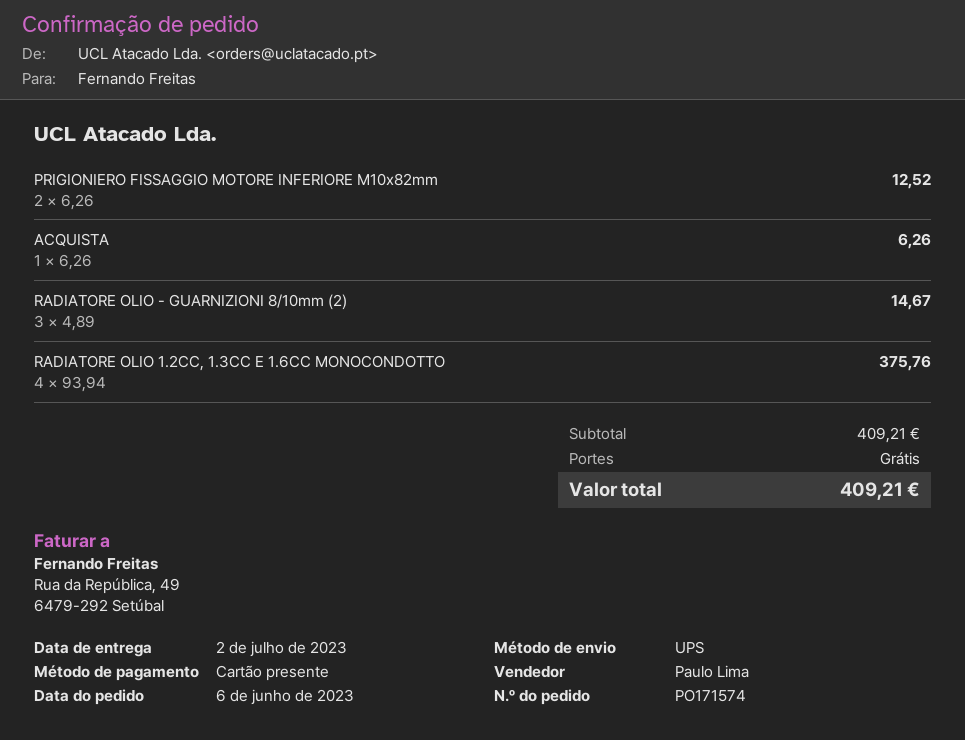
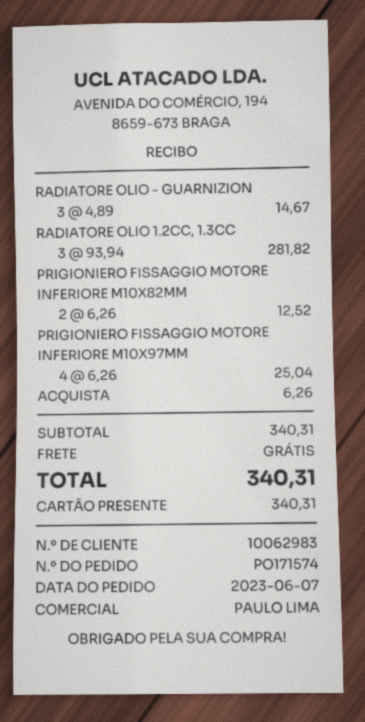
order date: 2023-06-06 -> 2023-06-07
RADIATORE OLIO 1.2CC, 1.3CC E 1.6CC MONOCONDOTTO: 4 x 93.94 = 375.76 -> 3 x 93.94 = 281.82
PRIGIONIERO FISSAGGIO MOTORE INFERIORE M10X97MM: none -> 4 x 6.26 = 25.04
subtotal: 409.21 -> 340.31
total: 409.21 -> 340.31

